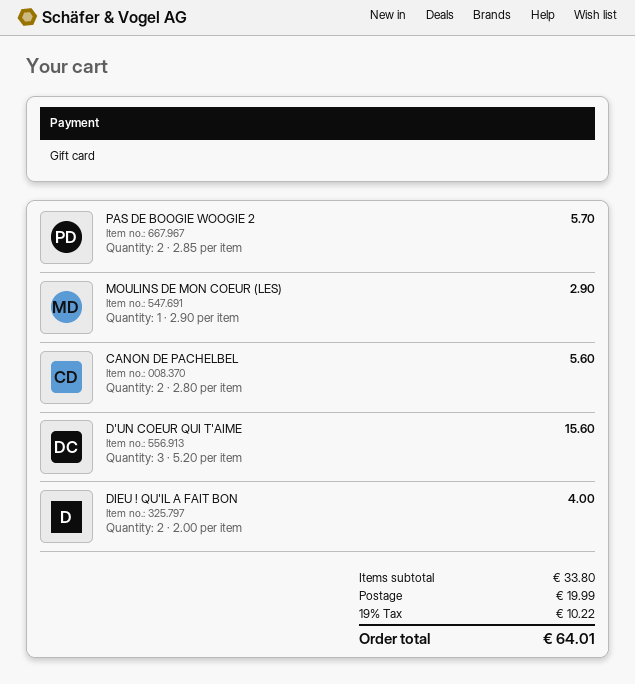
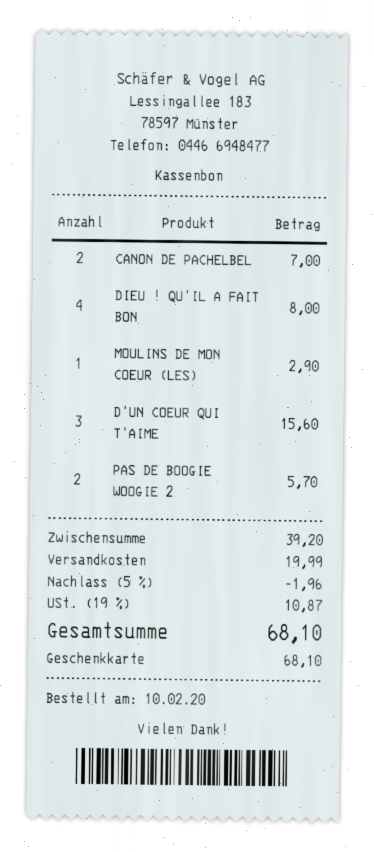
CANON DE PACHELBEL: 2 for 5.60 -> 2 for 7.00
DIEU ! QU'IL A FAIT BON: 2 for 4.00 -> 4 for 8.00
subtotal: 33.80 -> 39.20
discount: none -> 5% = 1.96
tax: 19% = 10.22 -> 19% = 10.87
total: 64.01 -> 68.10

